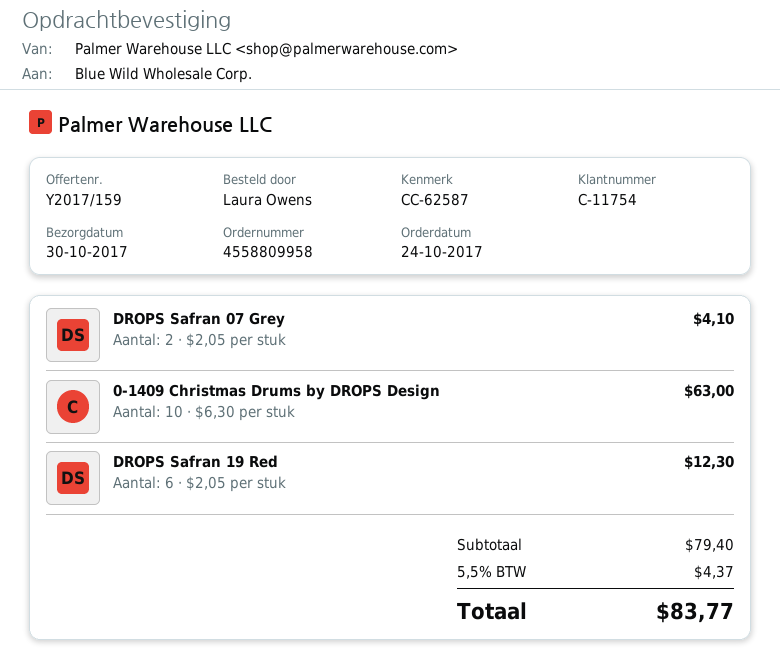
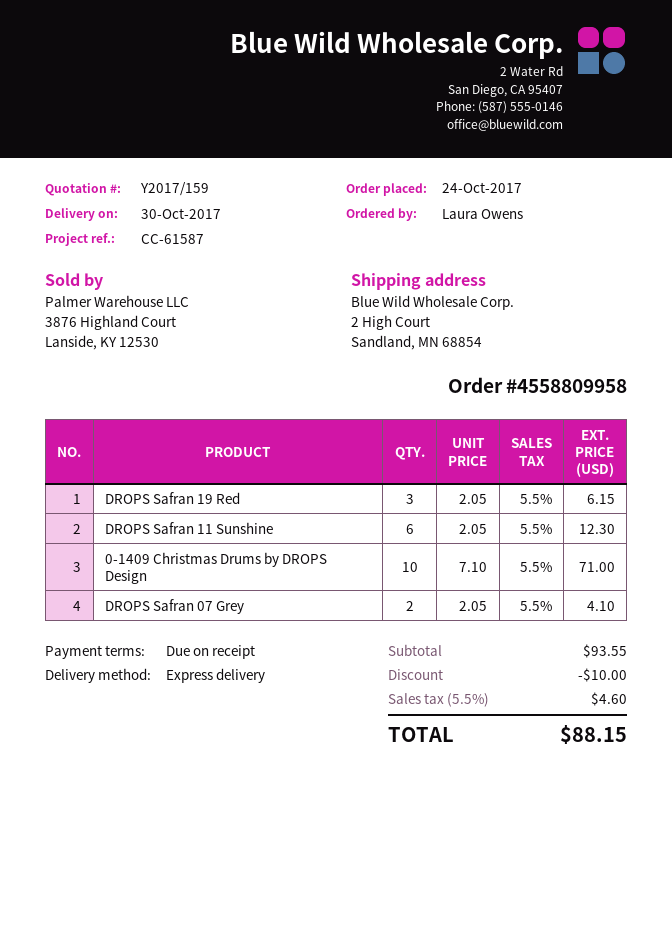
reference: CC-62587 -> CC-61587
0-1409 Christmas Drums by DROPS Design: 10 x 6.30 = 63.00 -> 10 x 7.10 = 71.00
DROPS Safran 19 Red: 6 x 2.05 = 12.30 -> 3 x 2.05 = 6.15
DROPS Safran 11 Sunshine: none -> 6 x 2.05 = 12.30
subtotal: 79.40 -> 93.55
discount: none -> 10.00
tax: 5.5% = 4.37 -> 5.5% = 4.60
total: 83.77 -> 88.15

